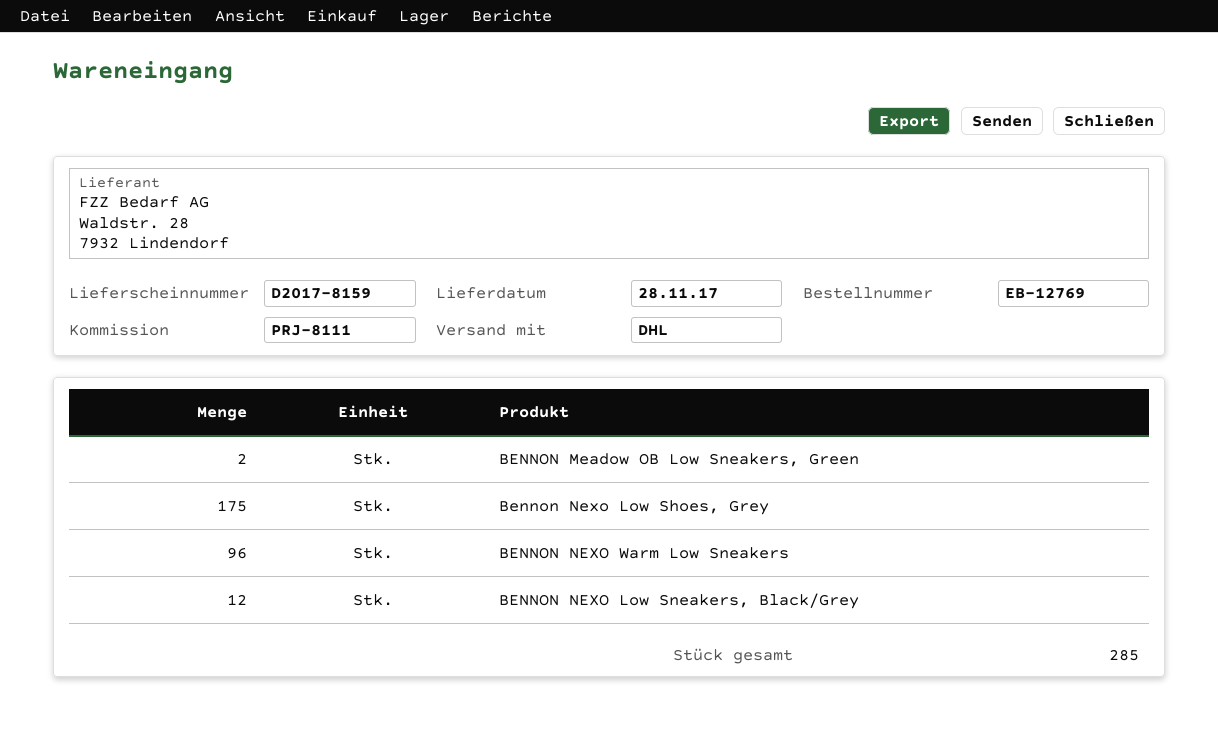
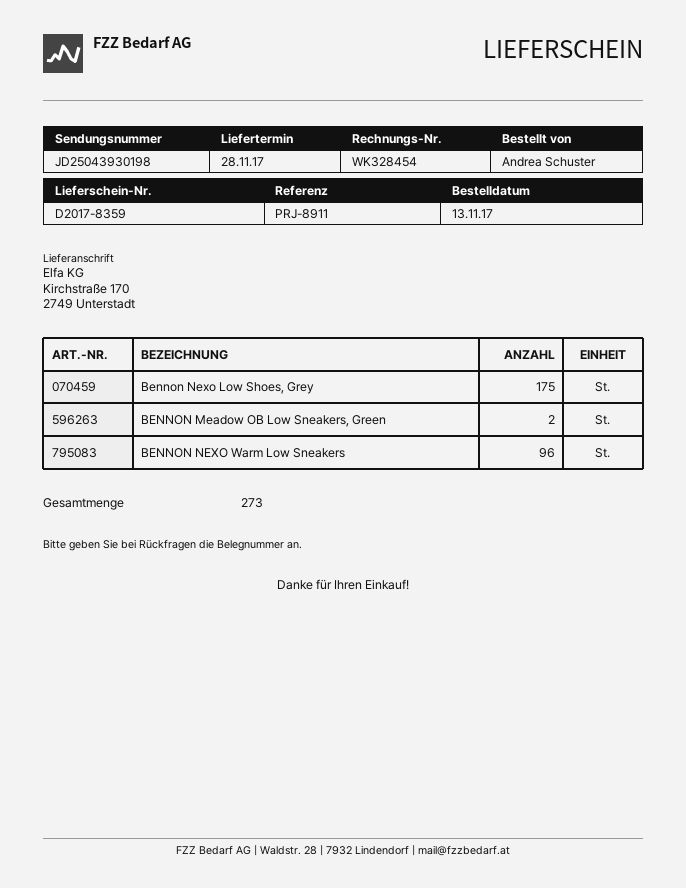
delivery note number: D2017-8159 -> D2017-8359
reference: PRJ-8111 -> PRJ-8911
BENNON NEXO Low Sneakers, Black/Grey: 12 -> none
total quantity: 285 -> 273

